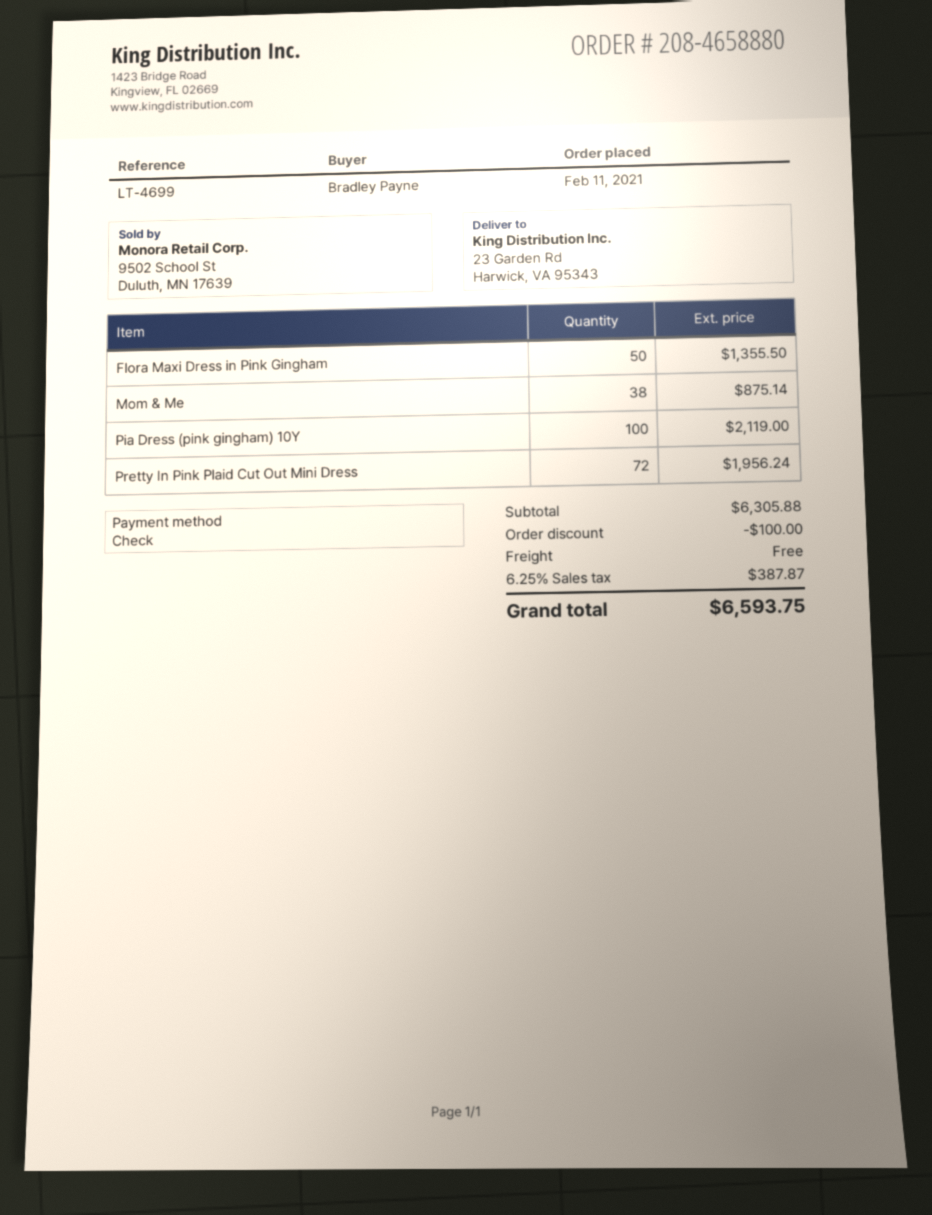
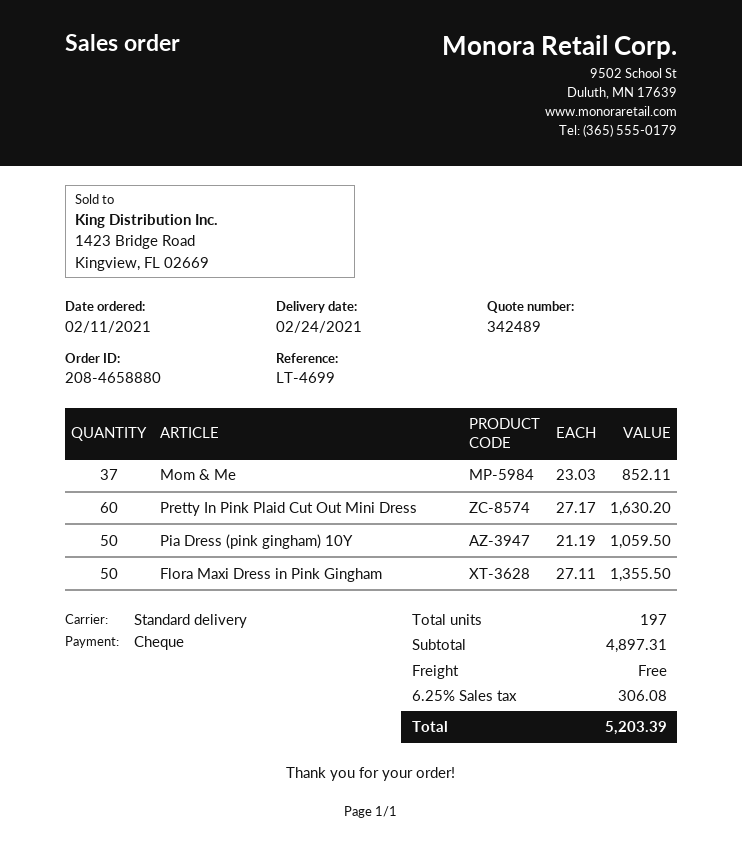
Mom & Me: 38 for 875.14 -> 37 for 852.11
Pia Dress (pink gingham) 10Y: 100 for 2119.00 -> 50 for 1059.50
Pretty In Pink Plaid Cut Out Mini Dress: 72 for 1956.24 -> 60 for 1630.20
subtotal: 6305.88 -> 4897.31
discount: 100.00 -> none
tax: 6.25% = 387.87 -> 6.25% = 306.08
total: 6593.75 -> 5203.39

